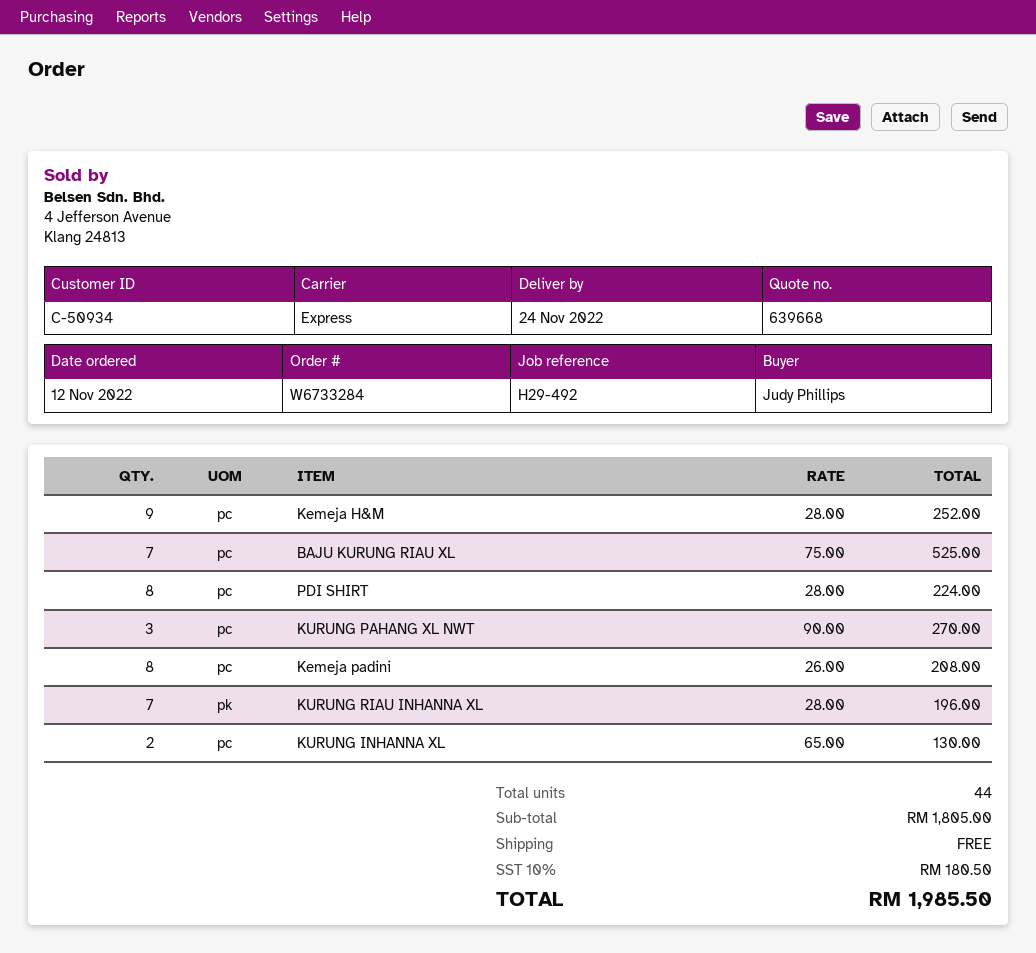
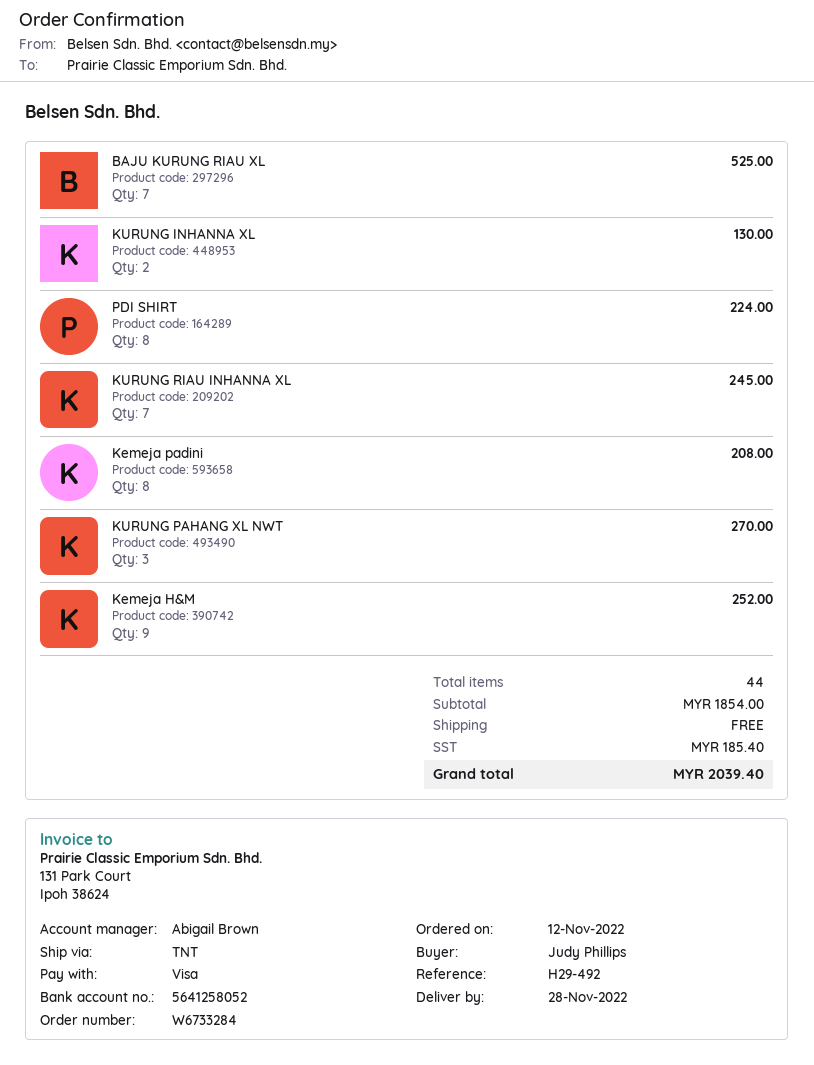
delivery date: 2022-11-24 -> 2022-11-28
shipping method: express -> TNT
KURUNG RIAU INHANNA XL: 7 for 196.00 -> 7 for 245.00
subtotal: 1805.00 -> 1854.00
tax: 180.50 -> 185.40
total: 1985.50 -> 2039.40

